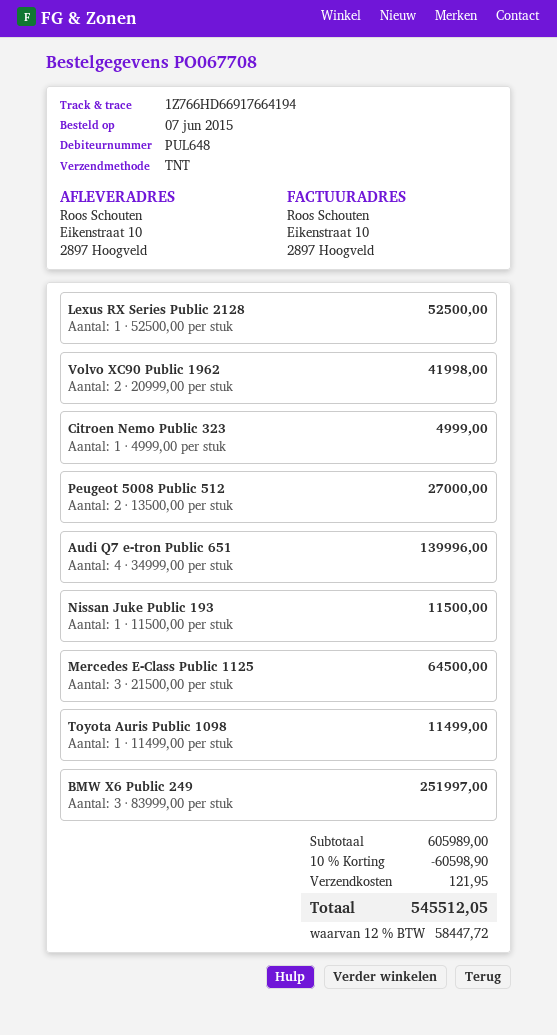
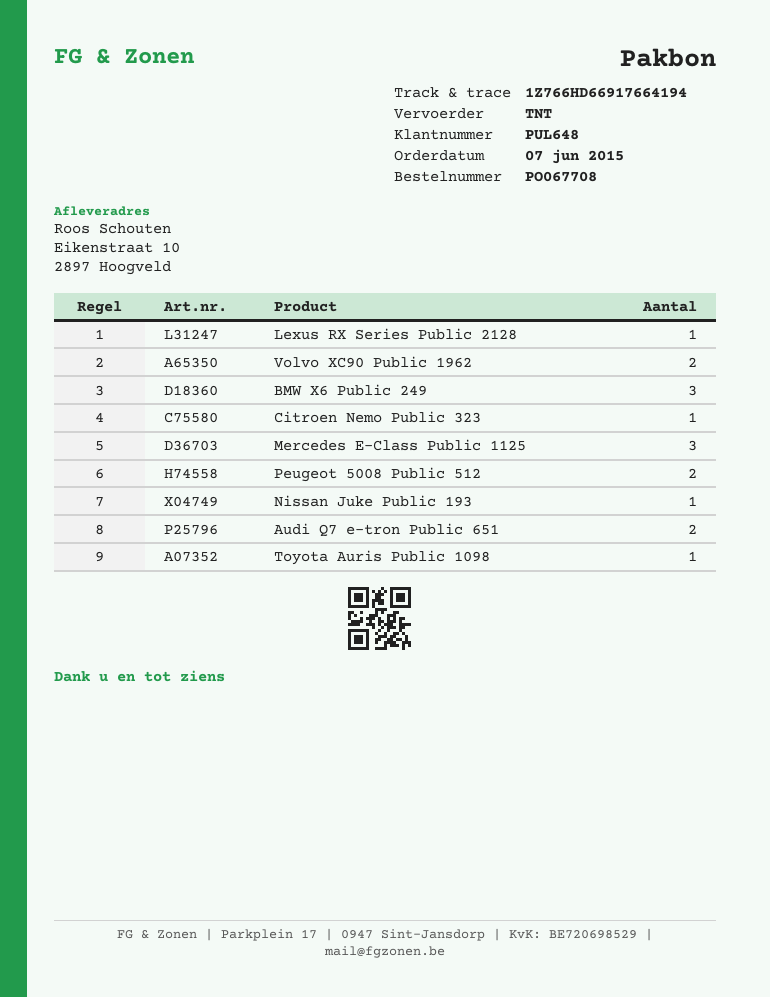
Audi Q7 e-tron Public 651: 4 -> 2

